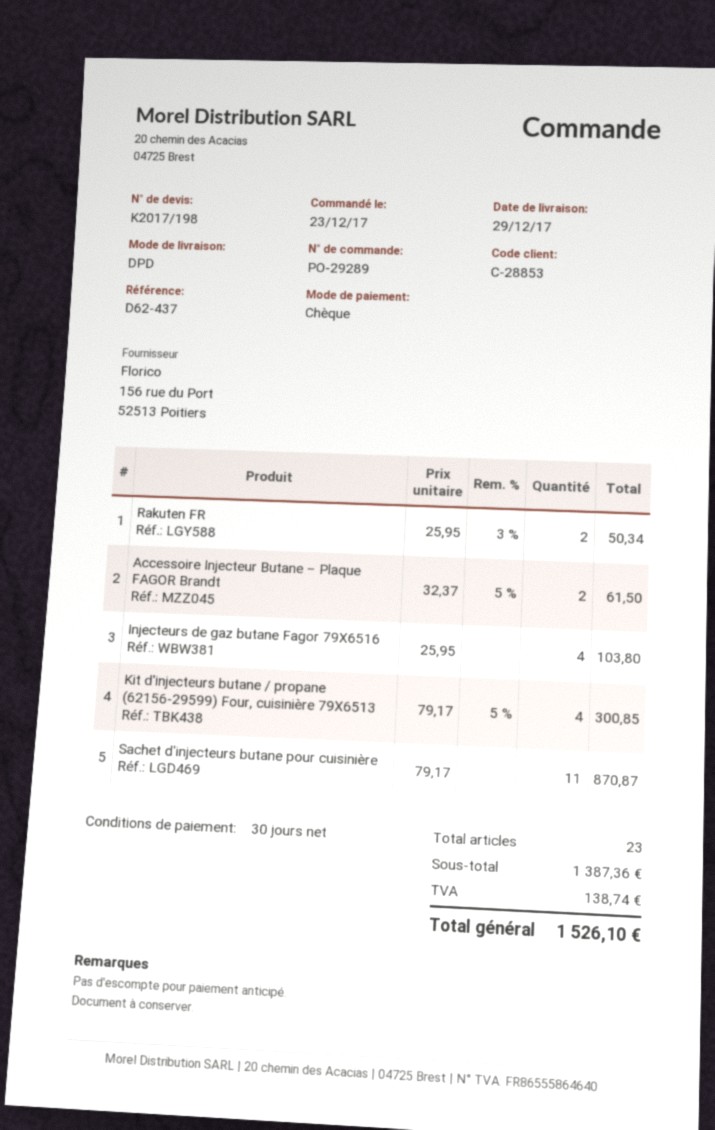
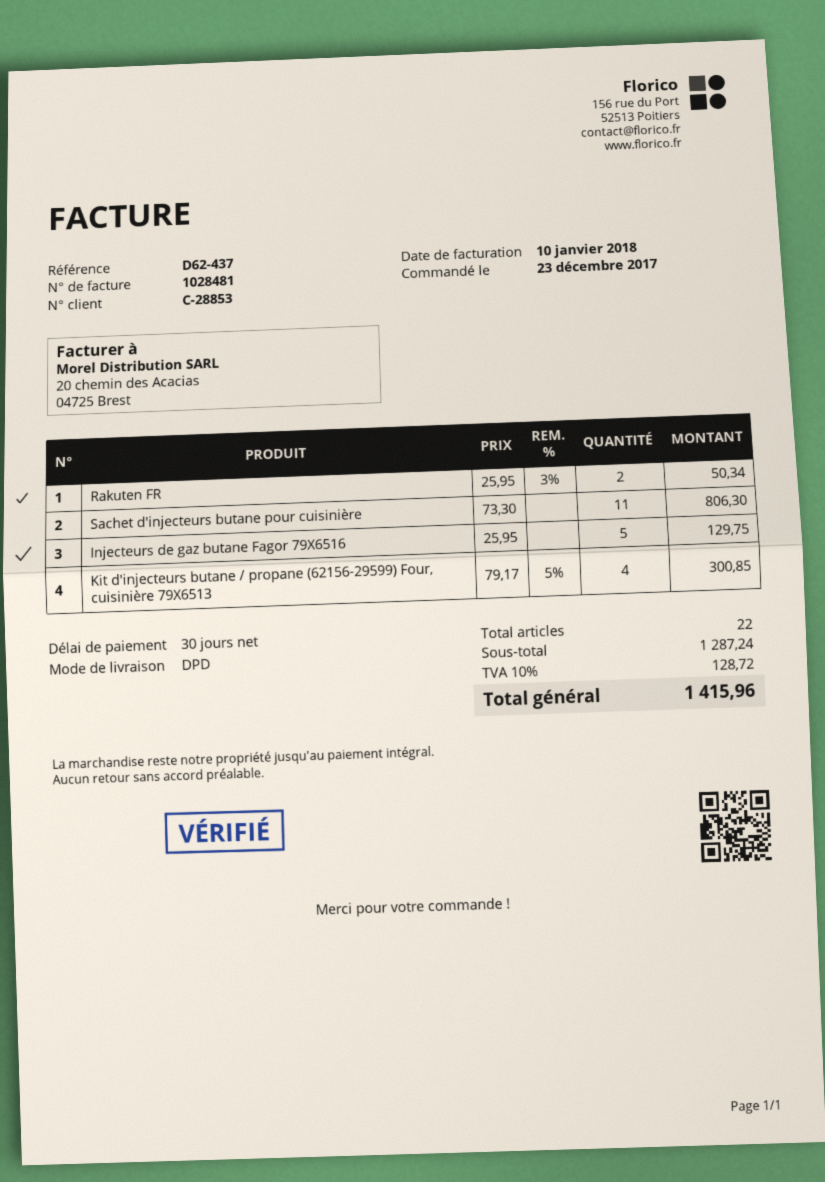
Accessoire Injecteur Butane – Plaque FAGOR Brandt: 2 x 32.37 - 5% = 61.50 -> none
Injecteurs de gaz butane Fagor 79X6516: 4 x 25.95 = 103.80 -> 5 x 25.95 = 129.75
Sachet d'injecteurs butane pour cuisinière: 11 x 79.17 = 870.87 -> 11 x 73.30 = 806.30
total quantity: 23 -> 22
subtotal: 1387.36 -> 1287.24
tax: 138.74 -> 128.72
total: 1526.10 -> 1415.96

